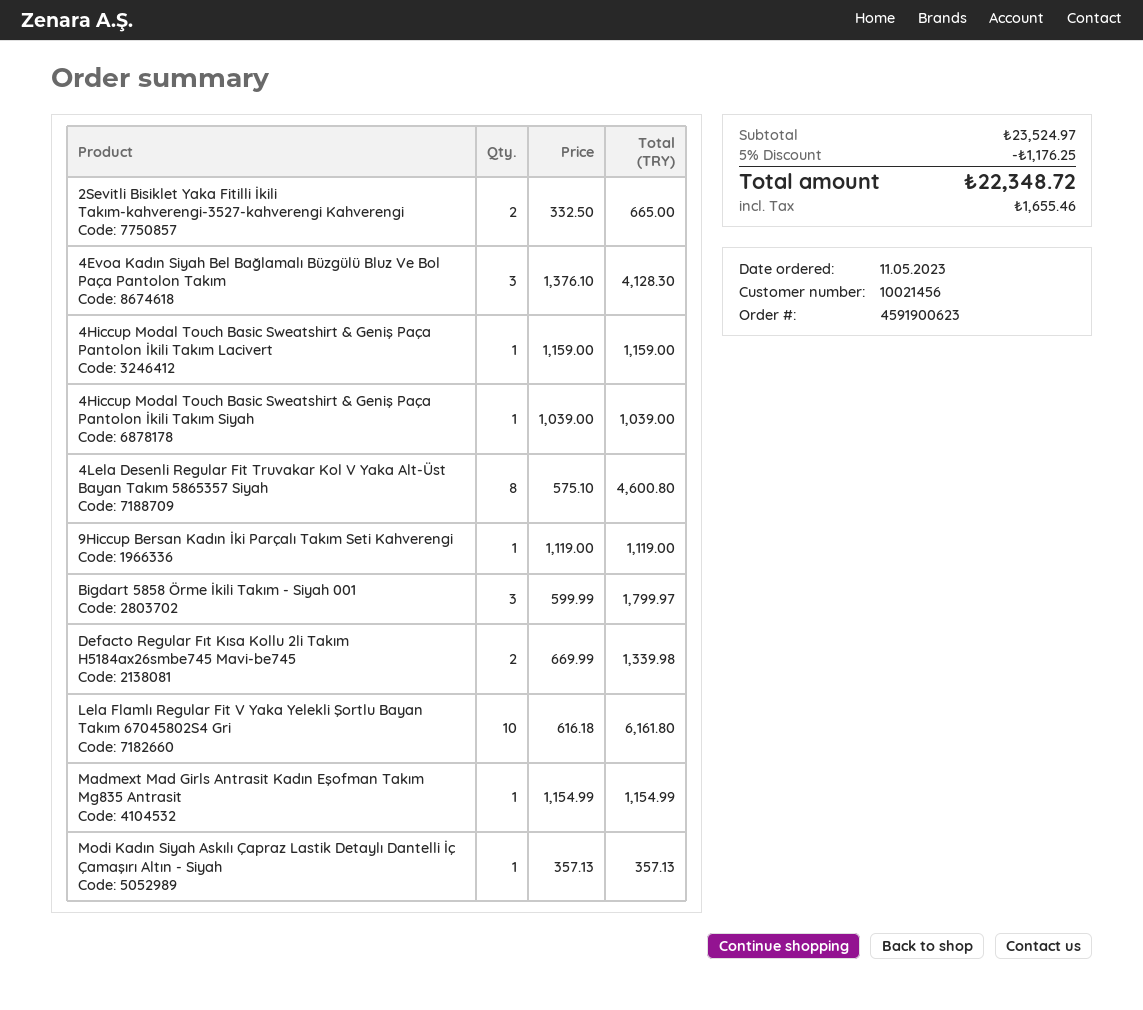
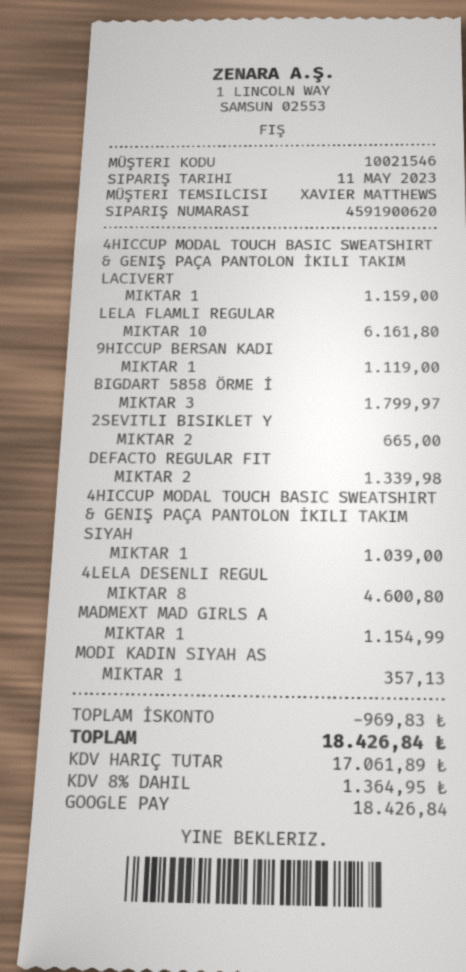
order number: 4591900623 -> 4591900620
customer number: 10021456 -> 10021546
4Evoa Kadın Siyah Bel Bağlamalı Büzgülü Bluz Ve Bol Paça Pantolon Takım: 3 for 4128.30 -> none
discount: 1176.25 -> 969.83
tax: 1655.46 -> 1364.95
total: 22348.72 -> 18426.84

